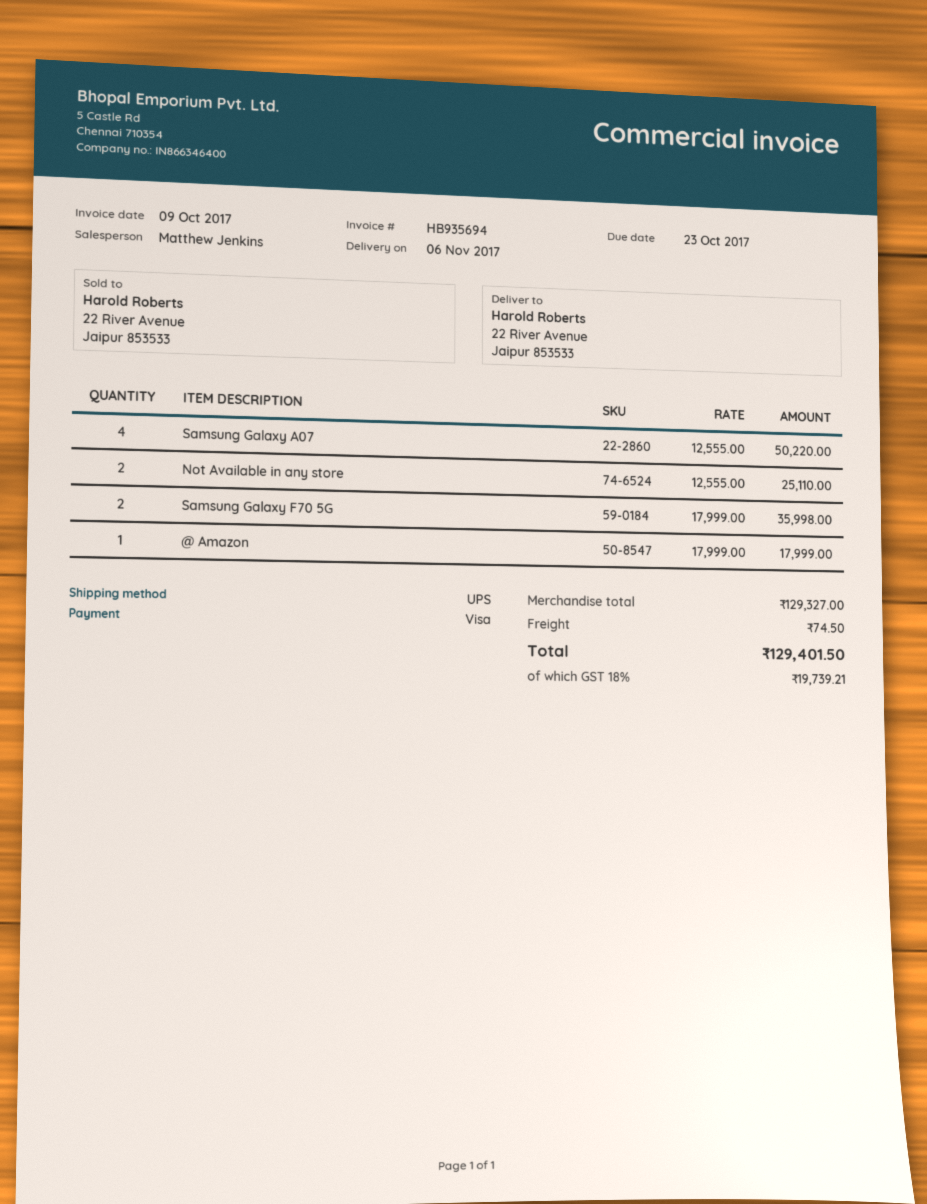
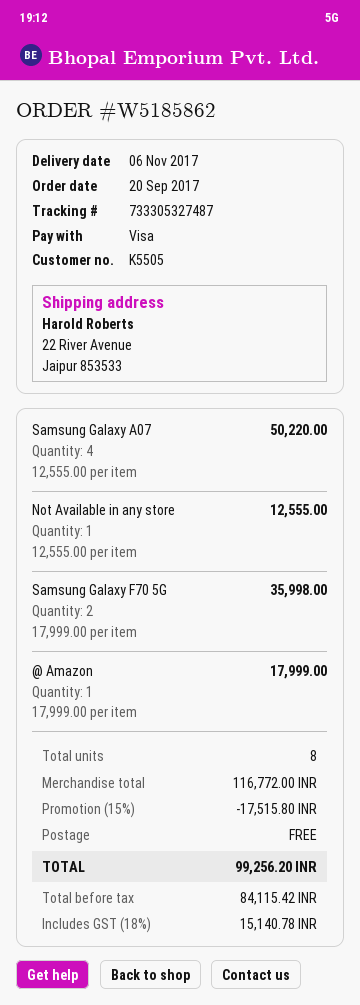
Not Available in any store: 2 x 12555.00 = 25110.00 -> 1 x 12555.00 = 12555.00
subtotal: 129327.00 -> 116772.00
discount: none -> 15% = 17515.80
shipping: 74.50 -> 0.00
tax: 18% = 19739.21 -> 18% = 15140.78
total: 129401.50 -> 99256.20

